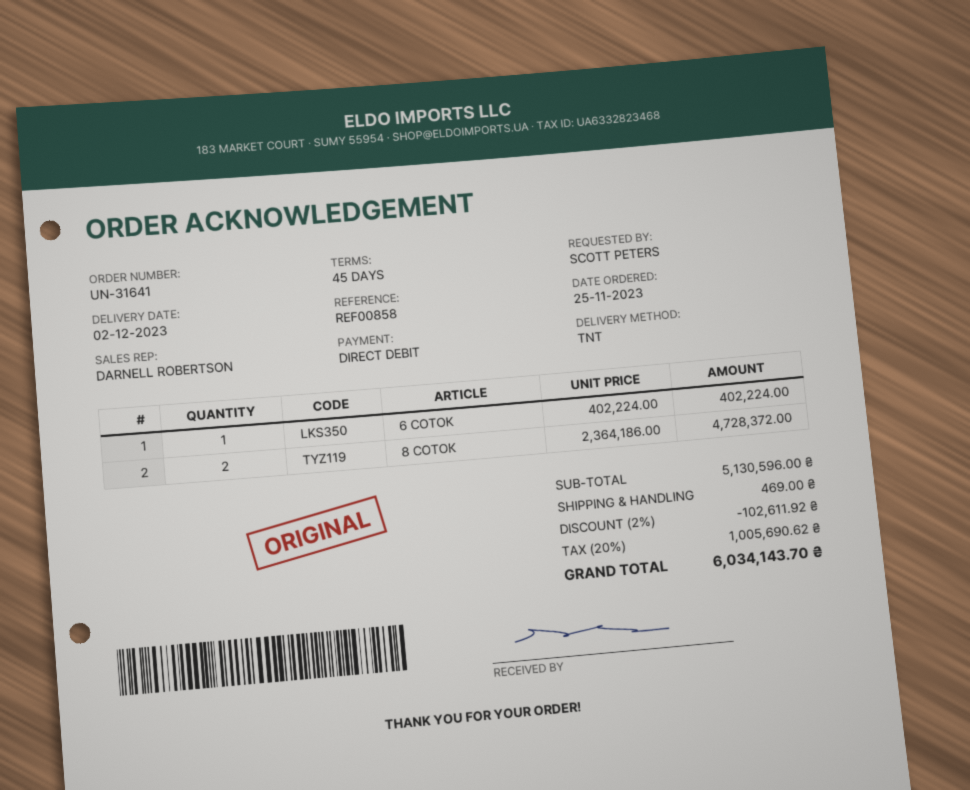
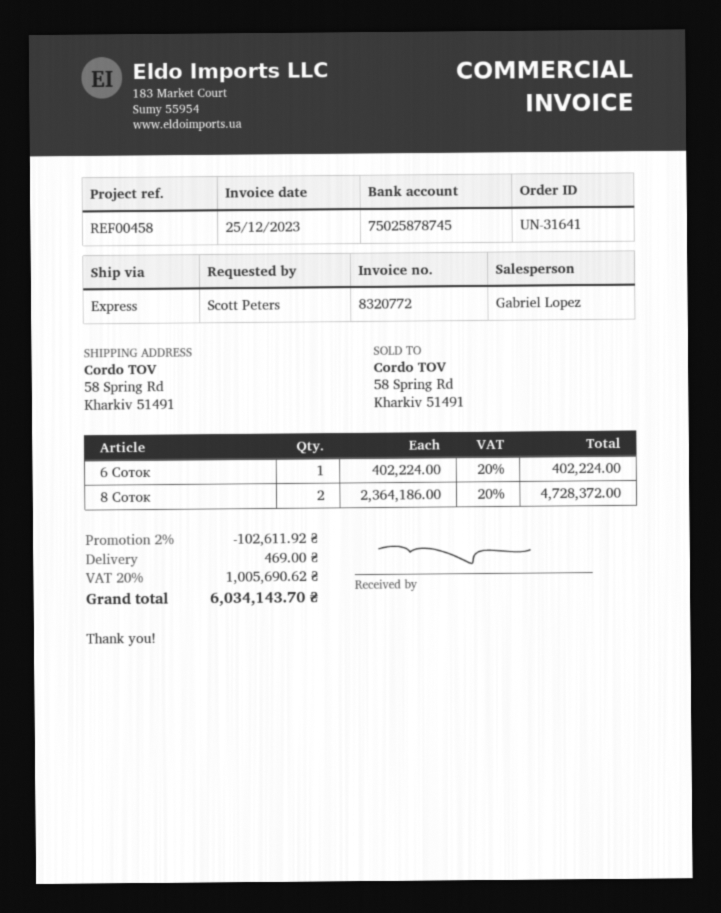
reference: REF00858 -> REF00458
sales rep: DARNELL ROBERTSON -> Gabriel Lopez
shipping method: TNT -> express

